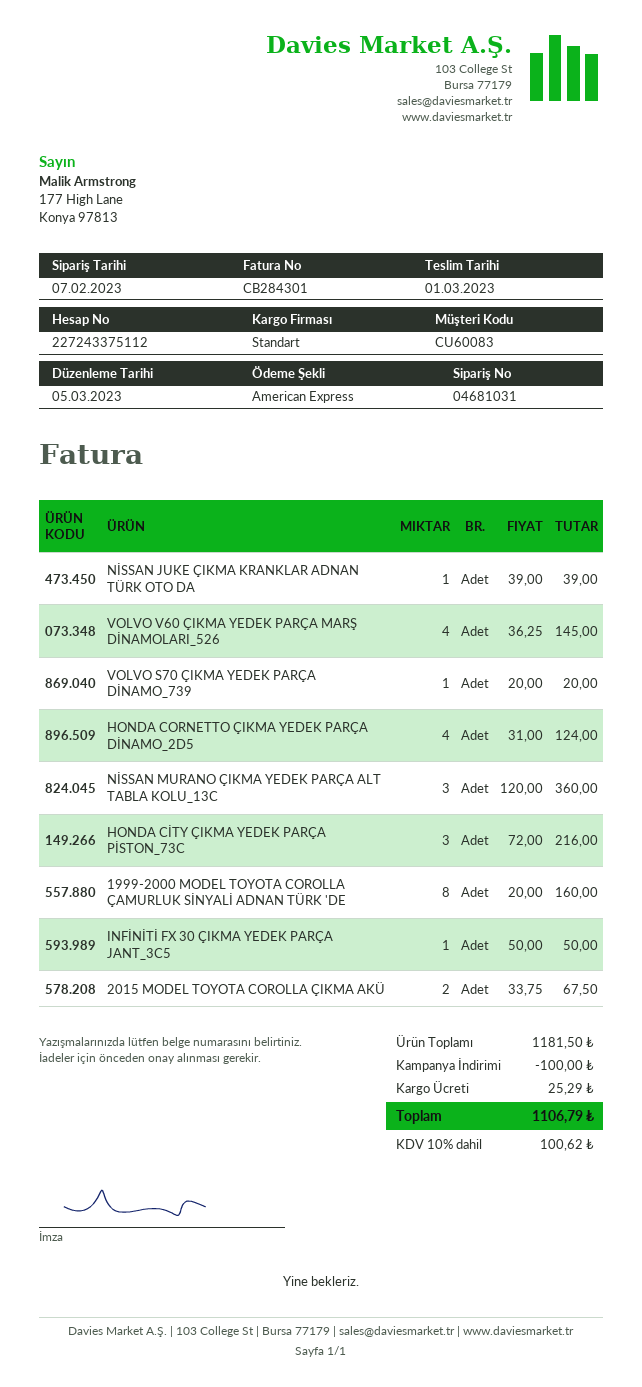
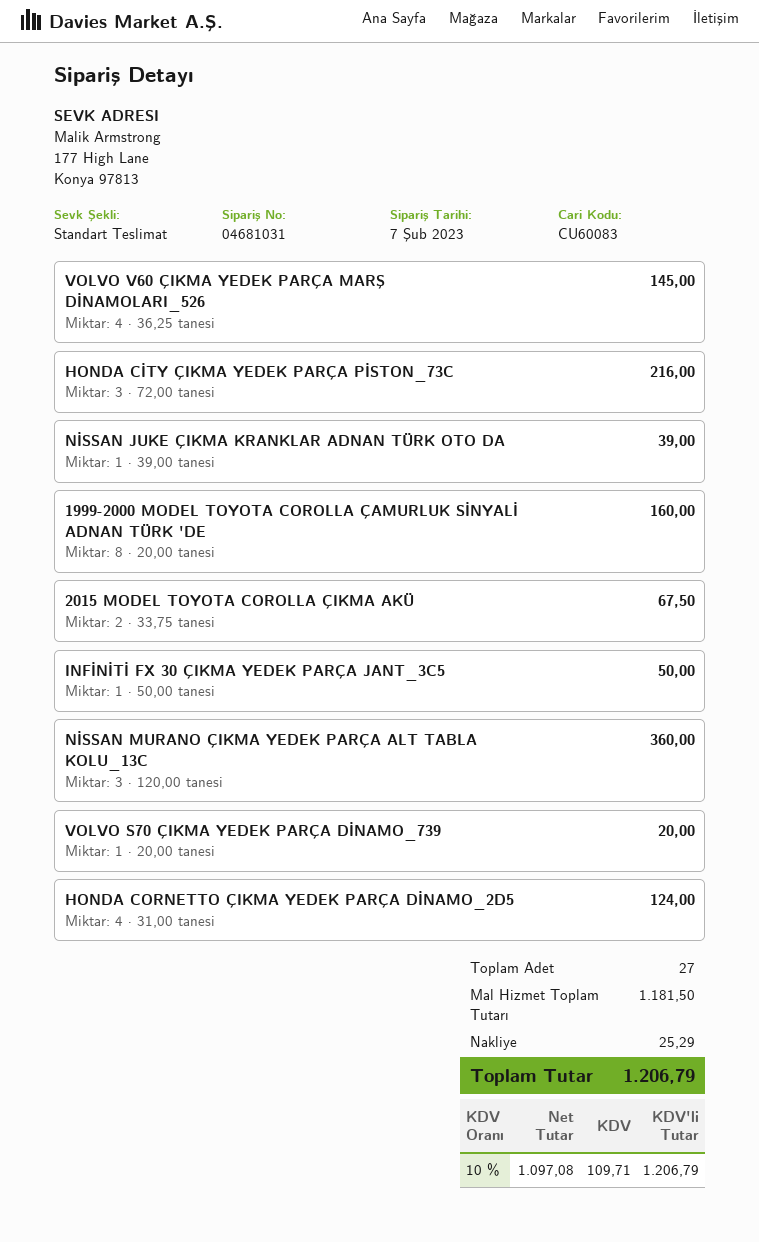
discount: 100.00 -> none
tax: 10% = 100.62 -> 10% = 109.71
total: 1106.79 -> 1206.79

